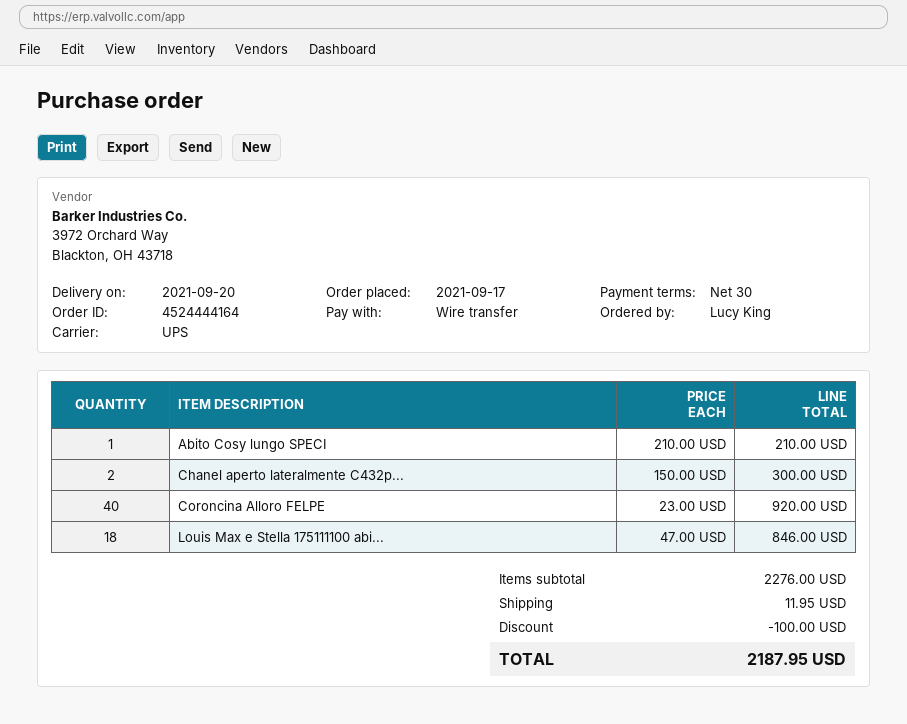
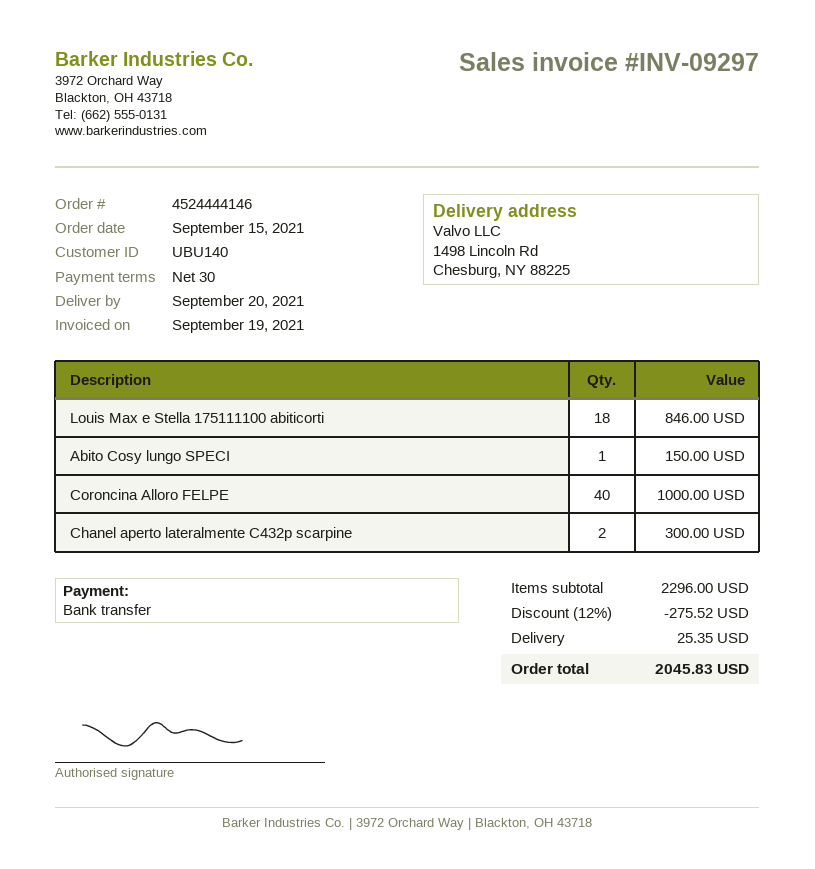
order number: 4524444164 -> 4524444146
order date: 2021-09-17 -> 2021-09-15
Abito Cosy lungo SPECI: 1 for 210.00 -> 1 for 150.00
Coroncina Alloro FELPE: 40 for 920.00 -> 40 for 1000.00
subtotal: 2276.00 -> 2296.00
discount: 100.00 -> 275.52
shipping: 11.95 -> 25.35
total: 2187.95 -> 2045.83

